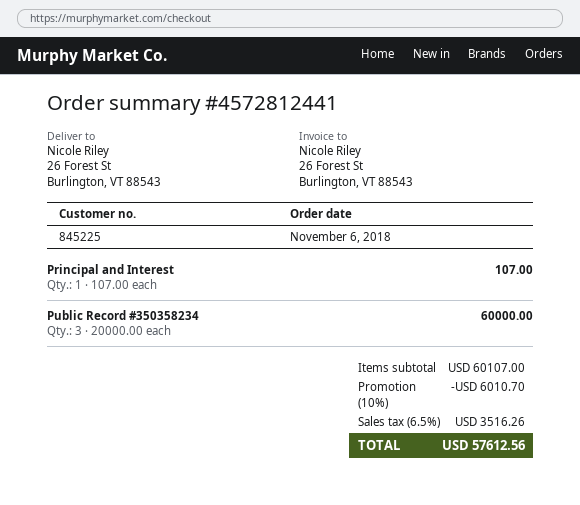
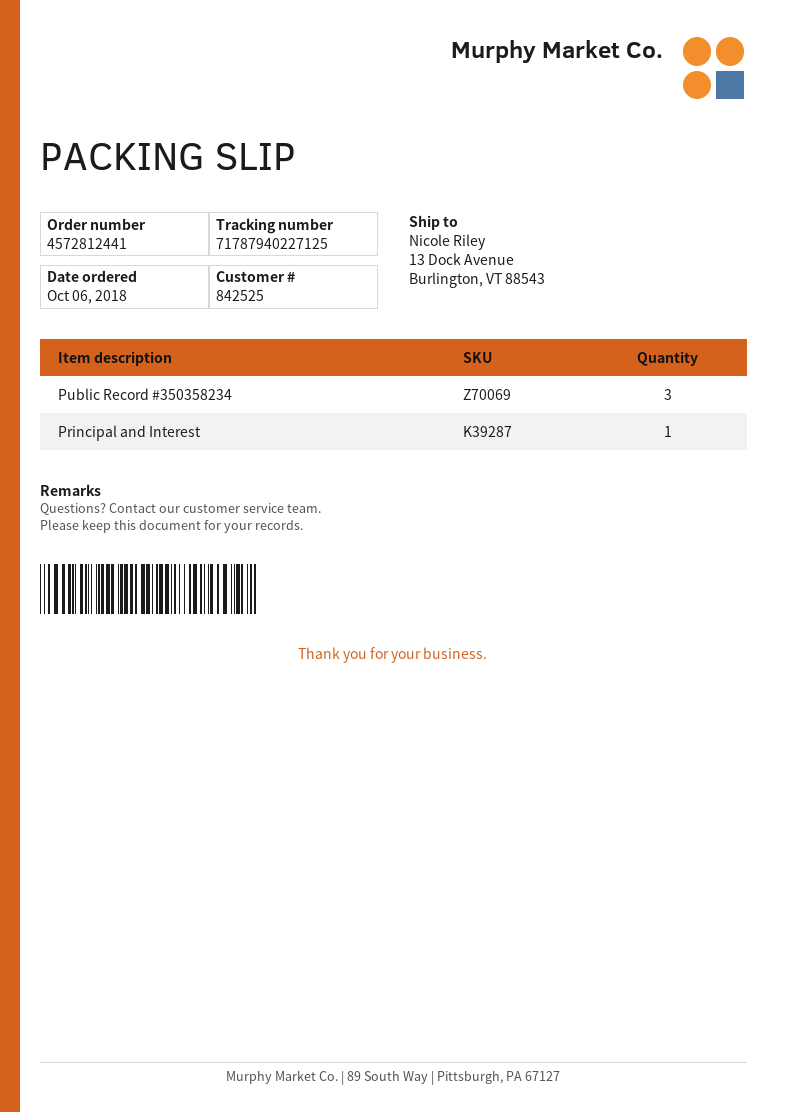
order date: 2018-11-06 -> 2018-10-06
customer number: 845225 -> 842525
ship to: 26 Forest St, Burlington, VT 88543 -> 13 Dock Avenue, Burlington, VT 88543

